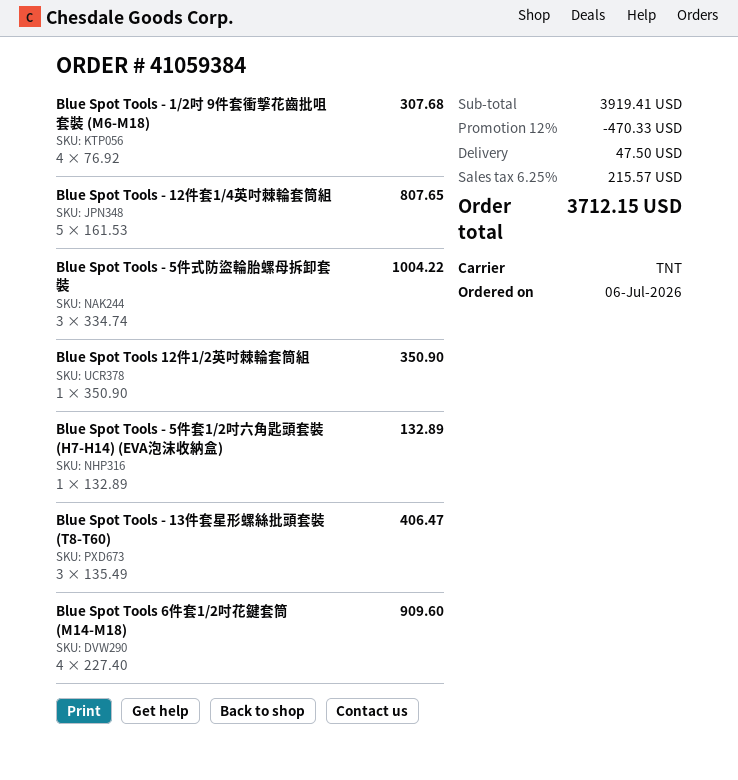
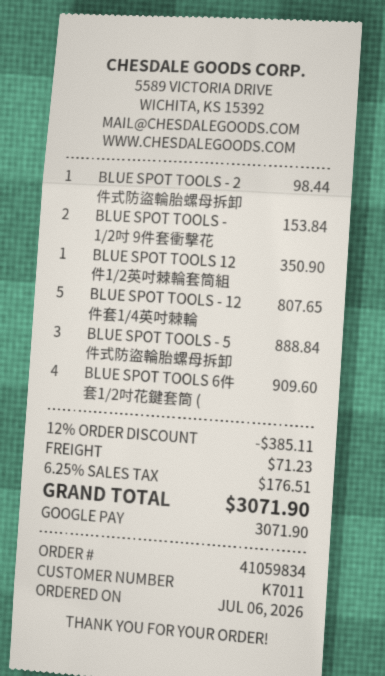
order number: 41059384 -> 41059834
Blue Spot Tools - 1/2吋 9件套衝擊花齒批咀套裝 (M6-M18): 4 for 307.68 -> 2 for 153.84
Blue Spot Tools - 5件式防盜輪胎螺母拆卸套裝: 3 for 1004.22 -> 3 for 888.84
Blue Spot Tools - 5件套1/2吋六角匙頭套裝 (H7-H14) (EVA泡沫收納盒): 1 for 132.89 -> none
Blue Spot Tools - 13件套星形螺絲批頭套裝 (T8-T60): 3 for 406.47 -> none
BLUE SPOT TOOLS - 2件式防盜輪胎螺母拆卸: none -> 1 for 98.44
discount: 12% = 470.33 -> 12% = 385.11
shipping: 47.50 -> 71.23
tax: 6.25% = 215.57 -> 6.25% = 176.51
total: 3712.15 -> 3071.90

